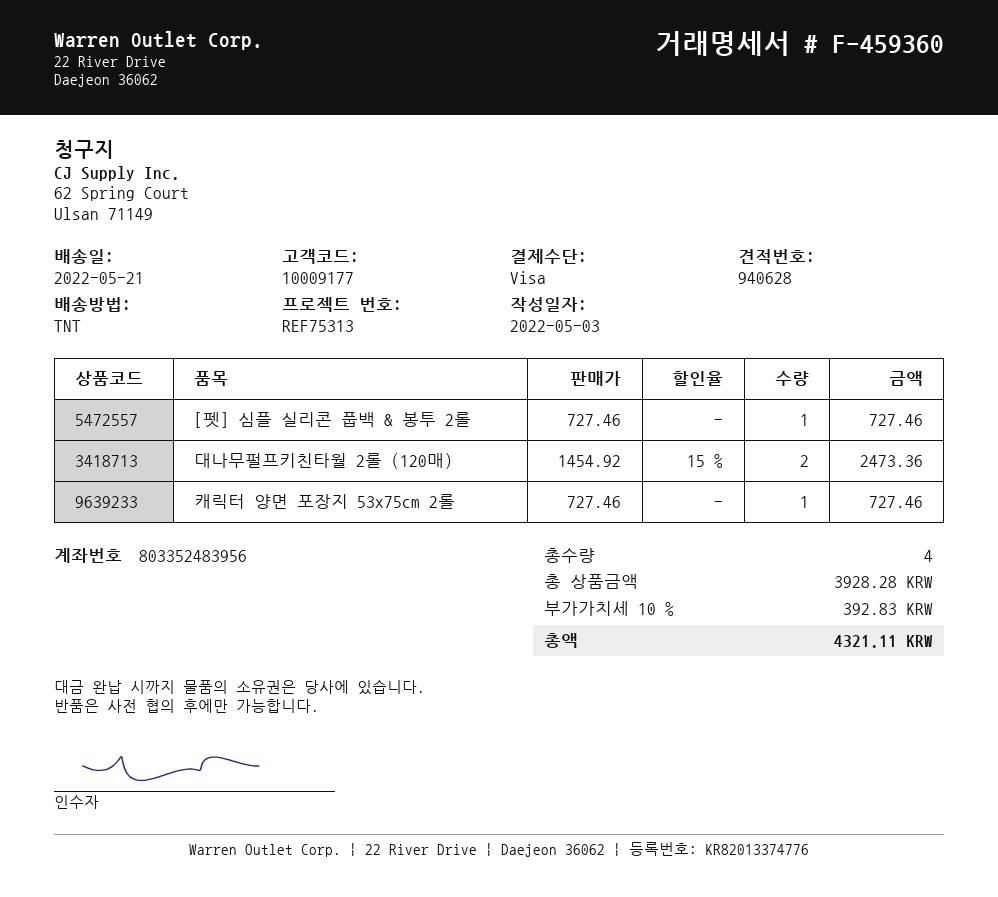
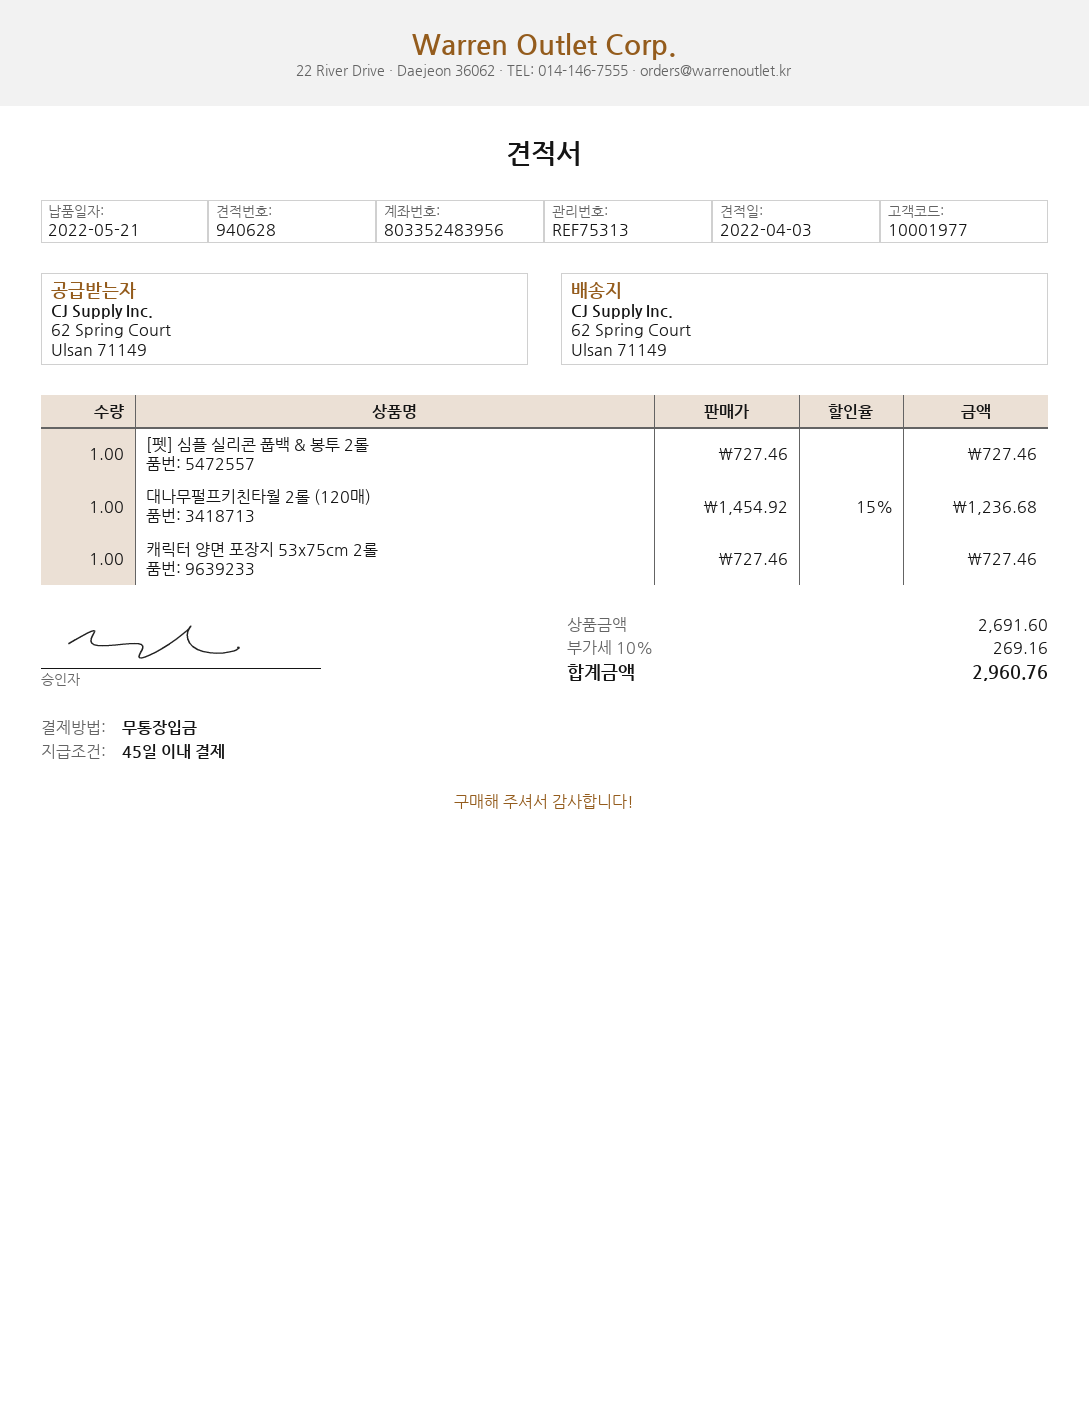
customer number: 10009177 -> 10001977
payment method: Visa -> bank transfer
대나무펄프키친타월 2롤 (120매): 2 x 1454.92 - 15% = 2473.36 -> 1 x 1454.92 - 15% = 1236.68
subtotal: 3928.28 -> 2691.60
tax: 10% = 392.83 -> 10% = 269.16
total: 4321.11 -> 2960.76

